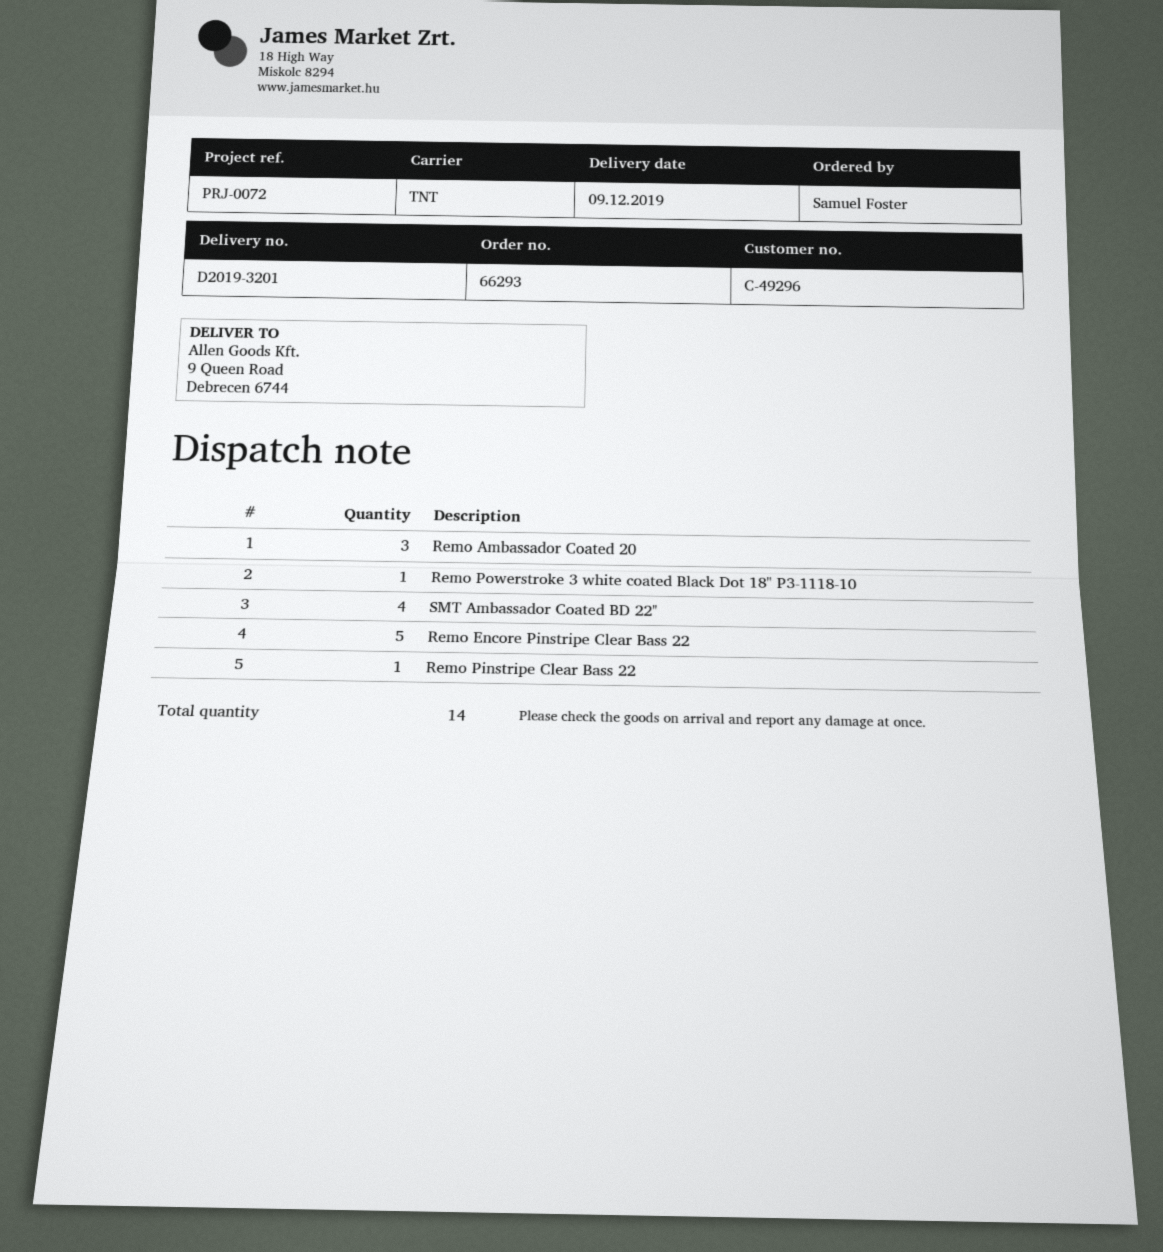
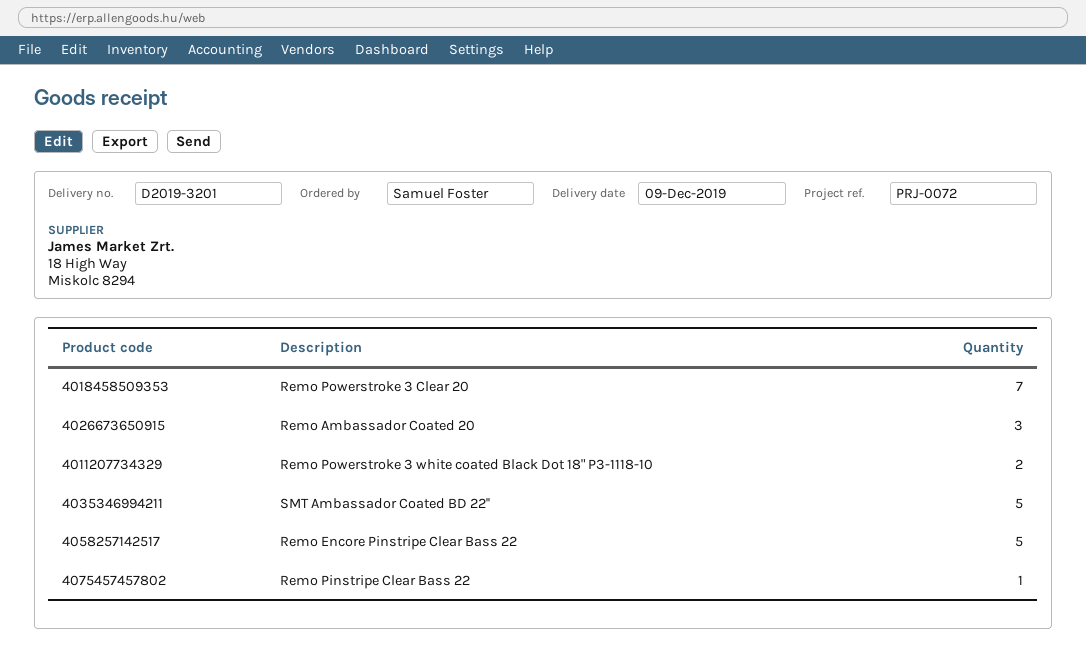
Remo Powerstroke 3 white coated Black Dot 18" P3-1118-10: 1 -> 2
SMT Ambassador Coated BD 22'': 4 -> 5
Remo Powerstroke 3 Clear 20: none -> 7

